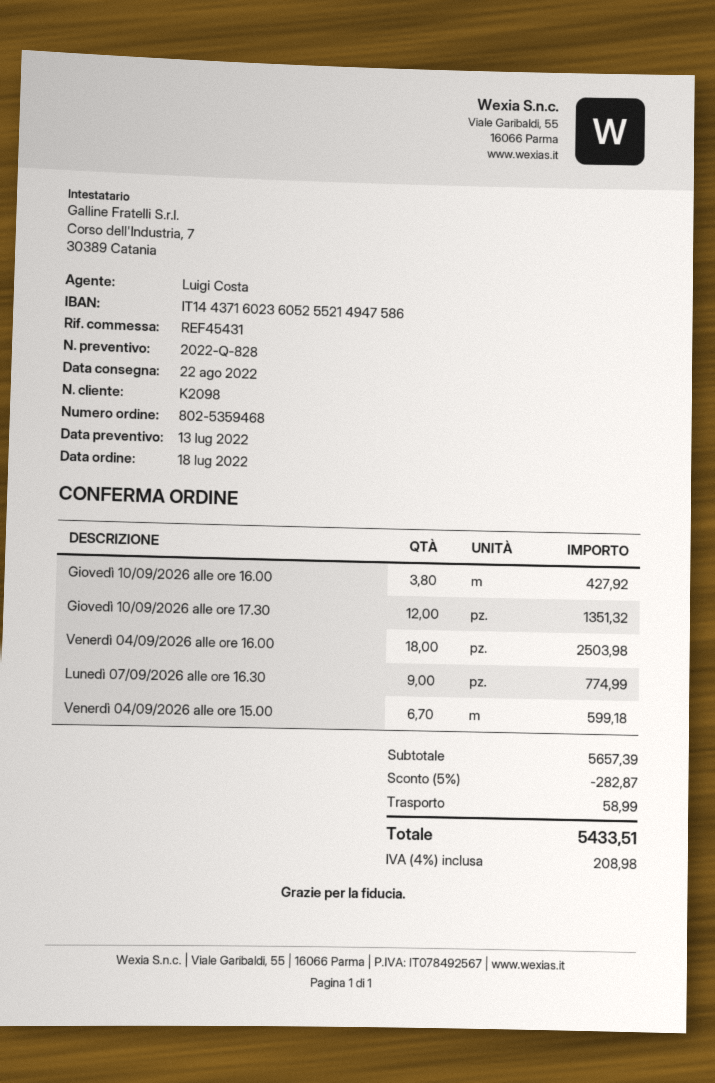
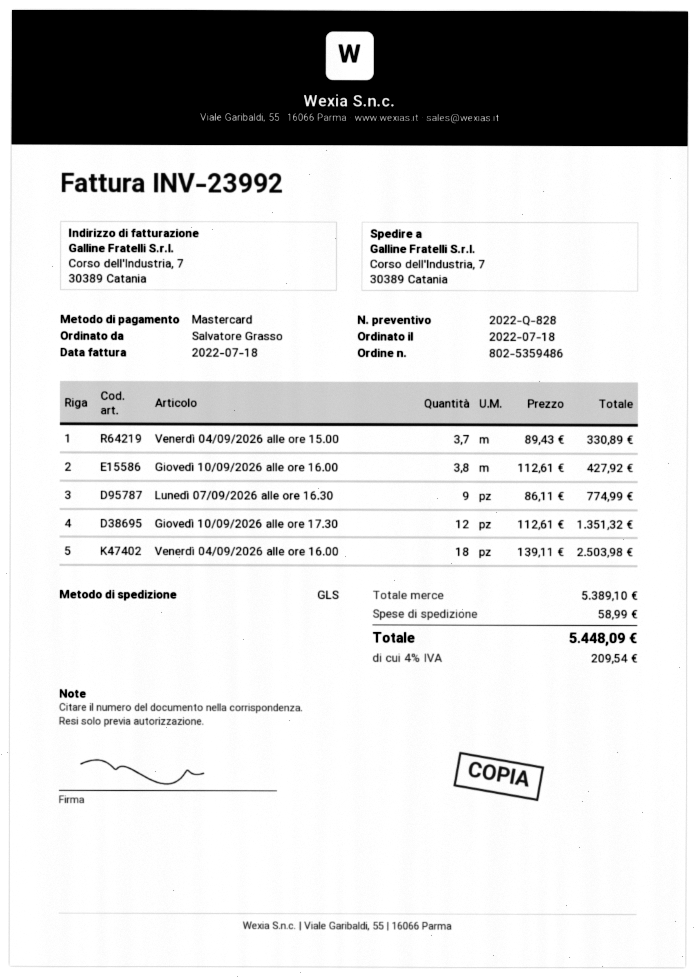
order number: 802-5359468 -> 802-5359486
Venerdì 04/09/2026 alle ore 15.00: 6.7 for 599.18 -> 3.7 for 330.89
subtotal: 5657.39 -> 5389.10
discount: 5% = 282.87 -> none
tax: 4% = 208.98 -> 4% = 209.54
total: 5433.51 -> 5448.09

